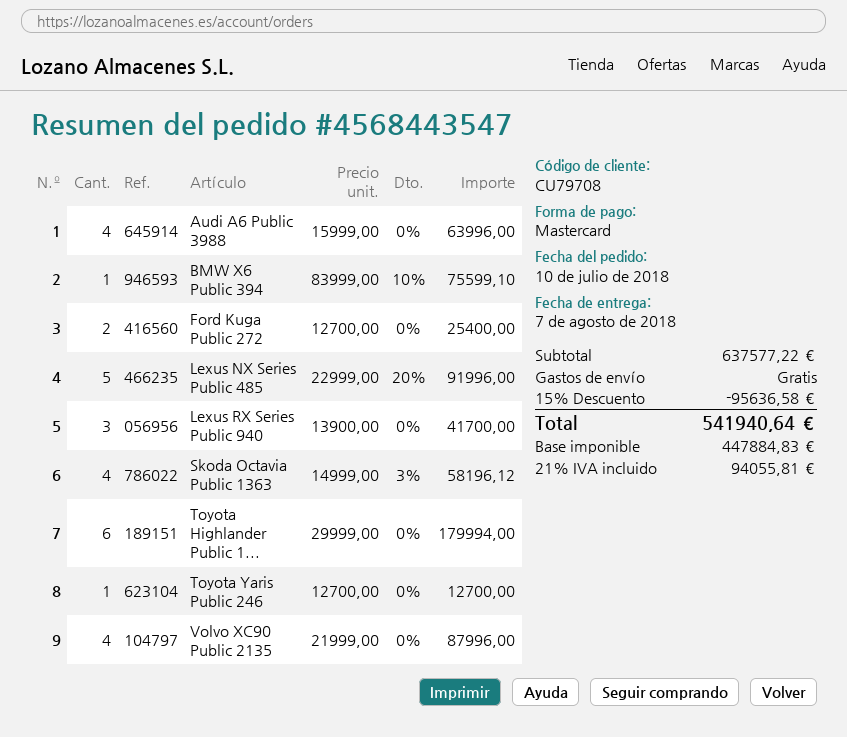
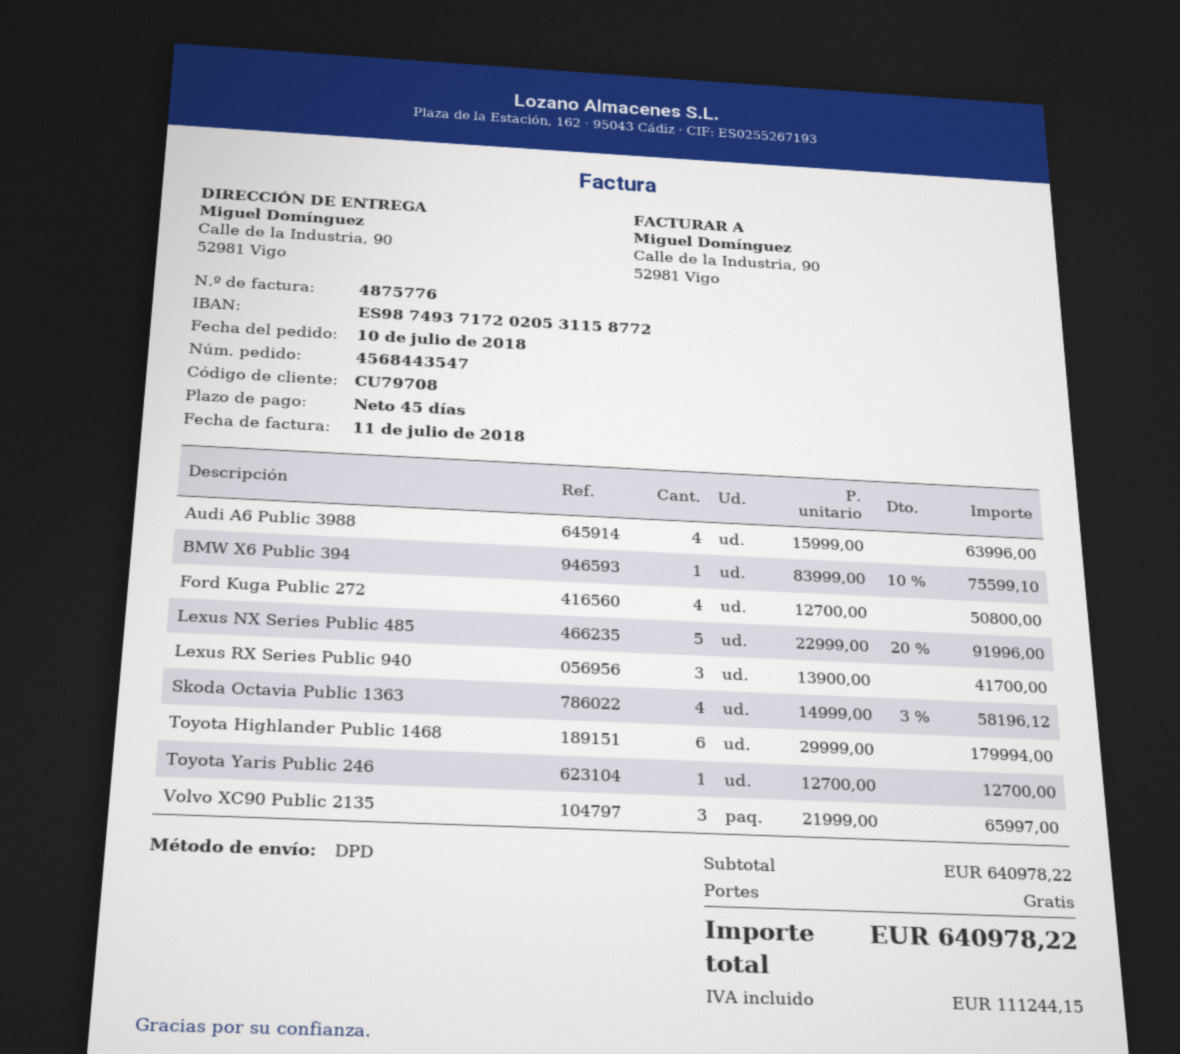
Ford Kuga Public 272: 2 x 12700.00 = 25400.00 -> 4 x 12700.00 = 50800.00
Volvo XC90 Public 2135: 4 x 21999.00 = 87996.00 -> 3 x 21999.00 = 65997.00
subtotal: 637577.22 -> 640978.22
discount: 15% = 95636.58 -> none
tax: 94055.81 -> 111244.15
total: 541940.64 -> 640978.22

